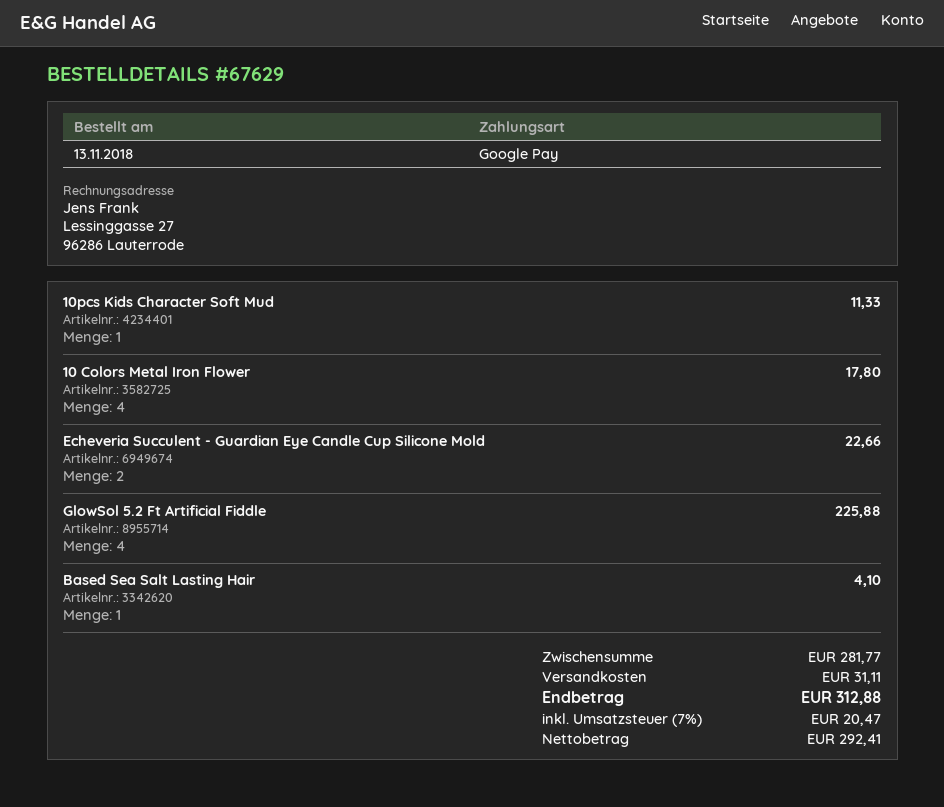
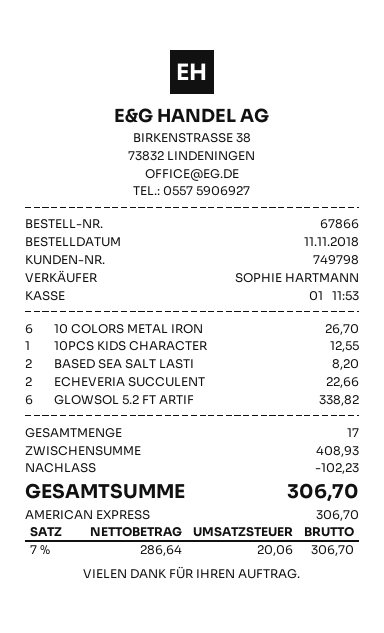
order number: 67629 -> 67866
order date: 2018-11-13 -> 2018-11-11
payment method: Google Pay -> American Express
10pcs Kids Character Soft Mud: 1 for 11.33 -> 1 for 12.55
10 Colors Metal Iron Flower: 4 for 17.80 -> 6 for 26.70
GlowSol 5.2 Ft Artificial Fiddle: 4 for 225.88 -> 6 for 338.82
Based Sea Salt Lasting Hair: 1 for 4.10 -> 2 for 8.20
subtotal: 281.77 -> 408.93
discount: none -> 102.23
shipping: 31.11 -> none
net: 292.41 -> 286.64
tax: 7% = 20.47 -> 7% = 20.06
total: 312.88 -> 306.70

